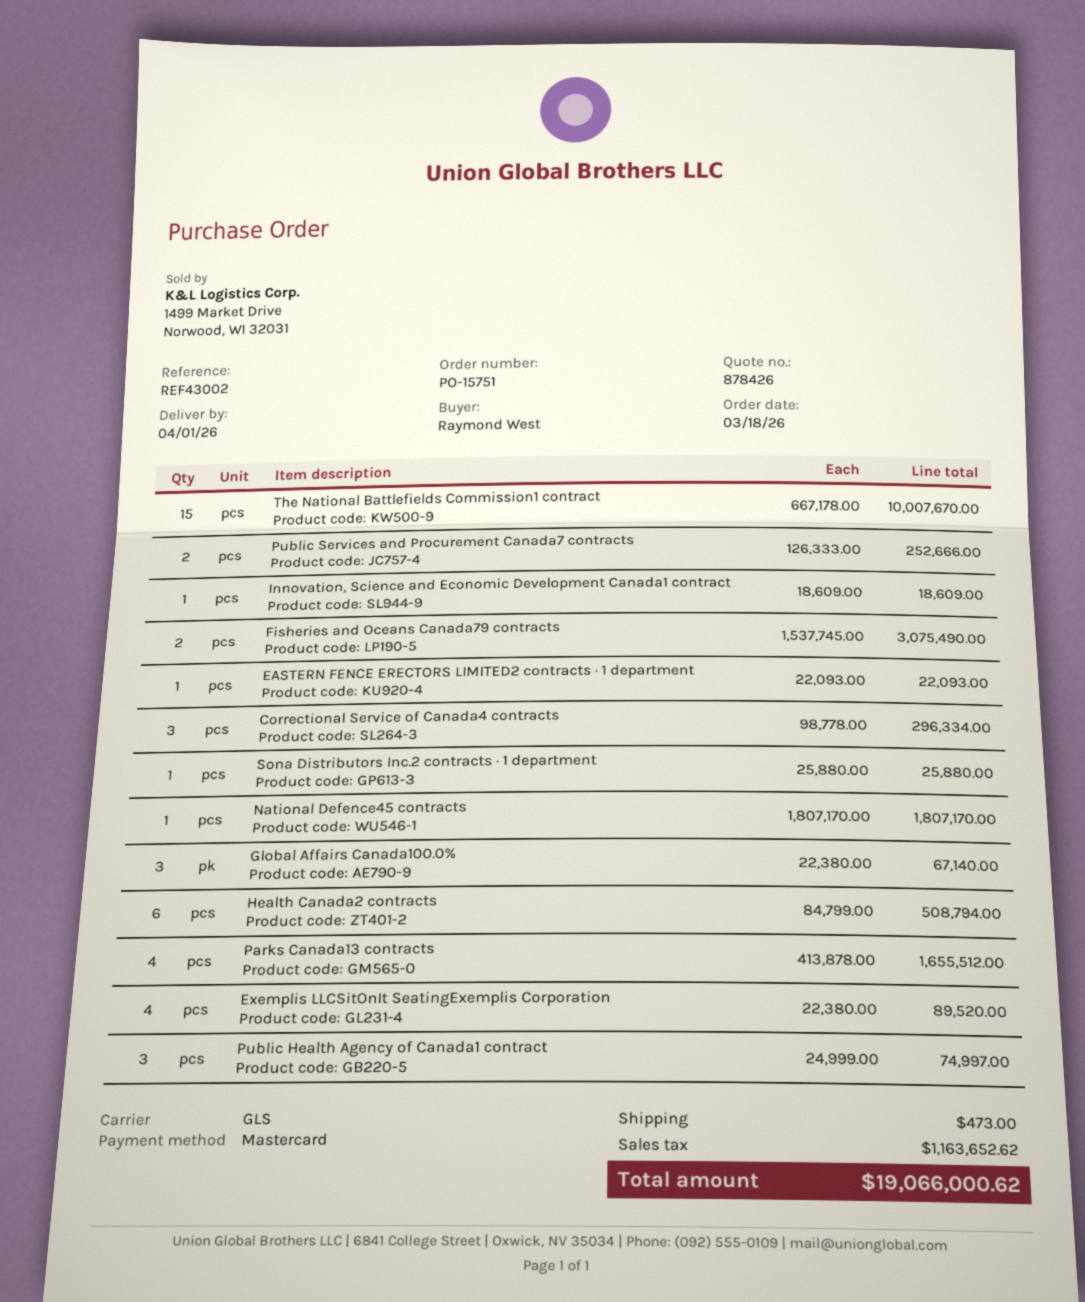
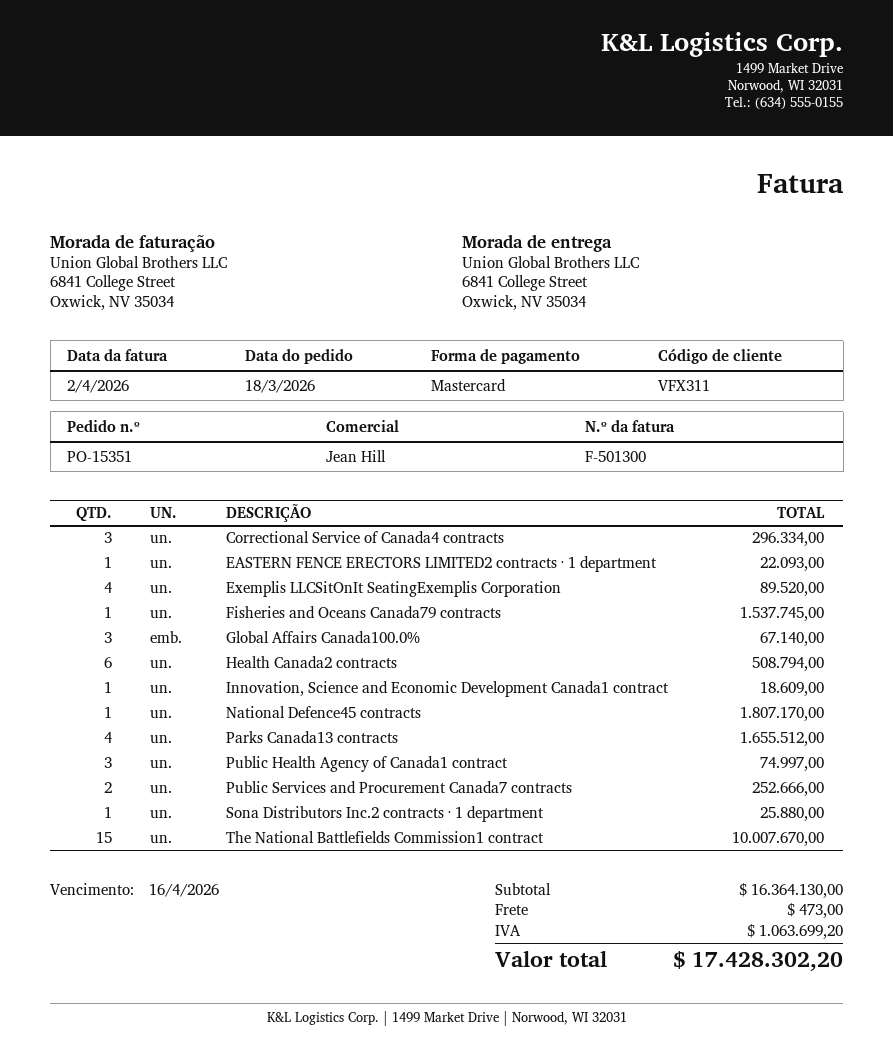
order number: PO-15751 -> PO-15351
Fisheries and Oceans Canada79 contracts: 2 for 3075490.00 -> 1 for 1537745.00
tax: 1163652.62 -> 1063699.20
total: 19066000.62 -> 17428302.20

